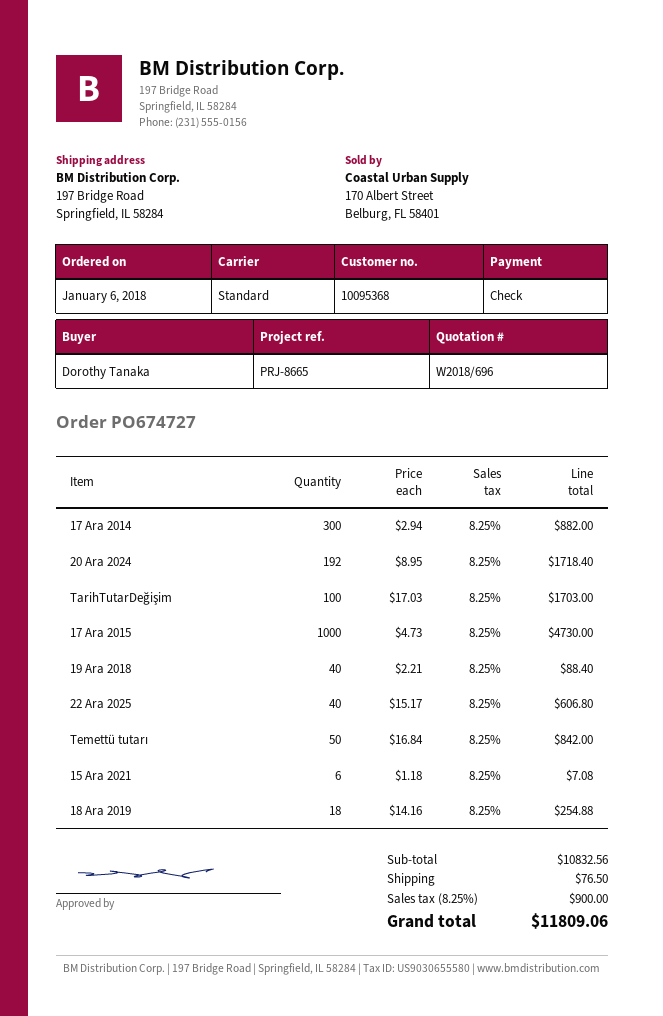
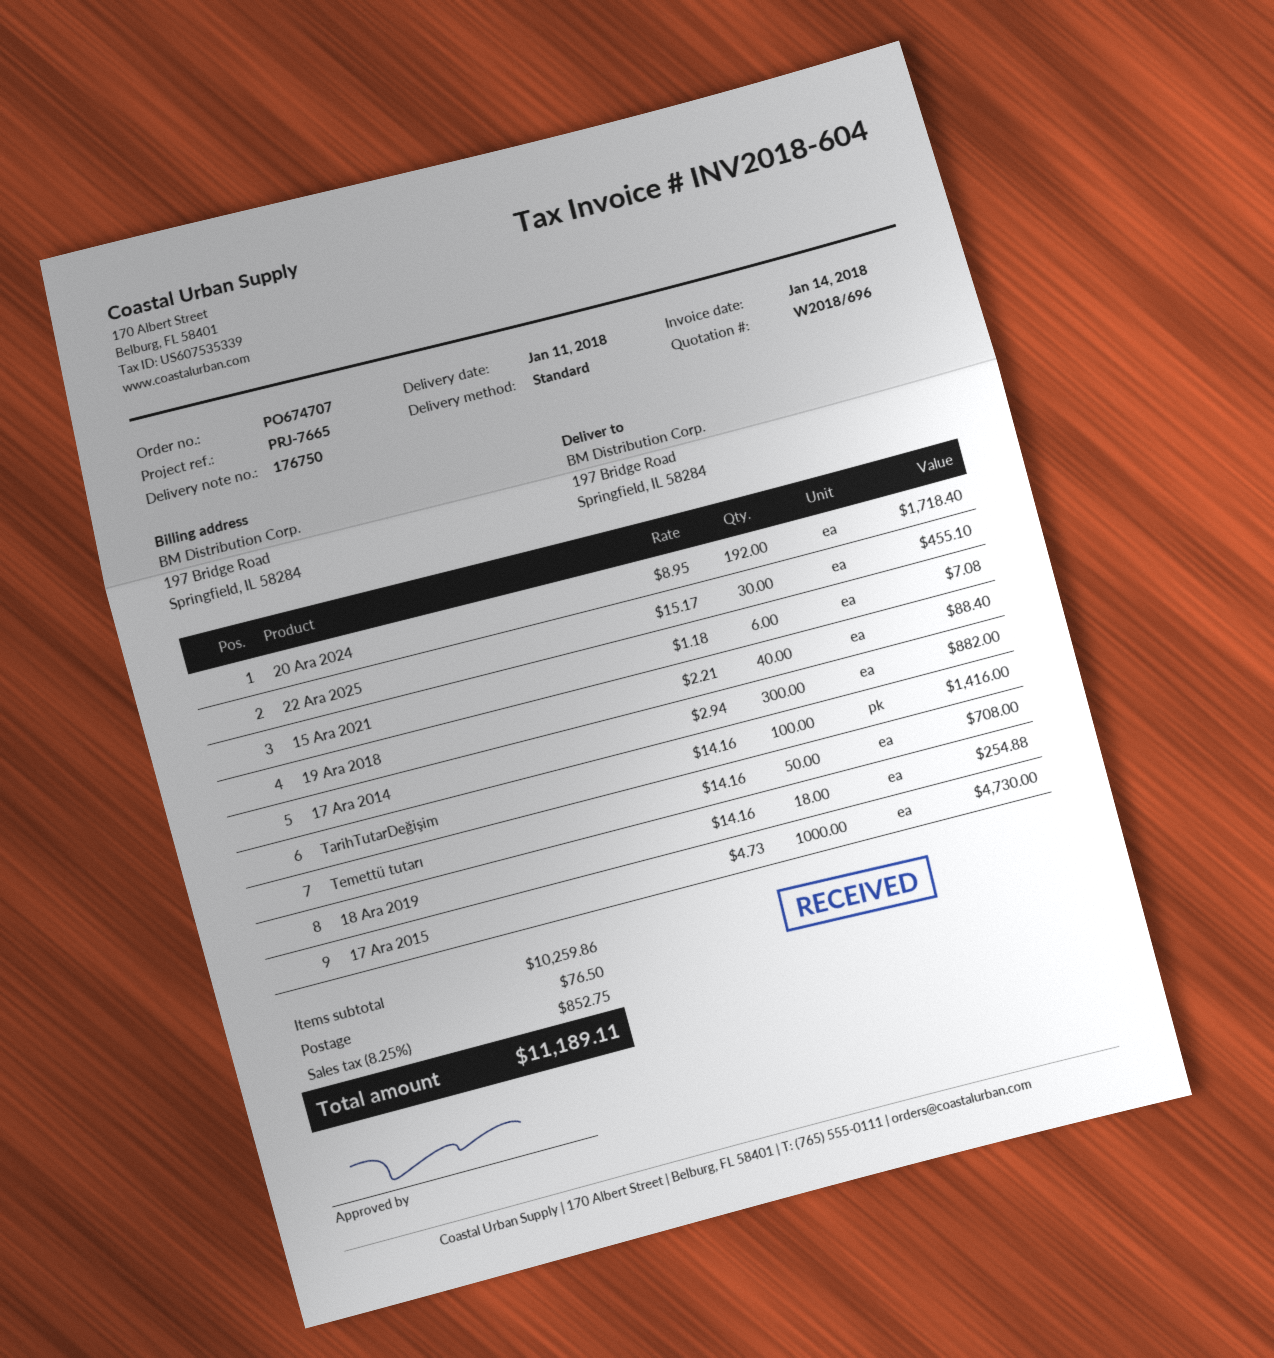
order number: PO674727 -> PO674707
reference: PRJ-8665 -> PRJ-7665
TarihTutarDeğişim: 100 x 17.03 = 1703.00 -> 100 x 14.16 = 1416.00
22 Ara 2025: 40 x 15.17 = 606.80 -> 30 x 15.17 = 455.10
Temettü tutarı: 50 x 16.84 = 842.00 -> 50 x 14.16 = 708.00
subtotal: 10832.56 -> 10259.86
tax: 8.25% = 900.00 -> 8.25% = 852.75
total: 11809.06 -> 11189.11

